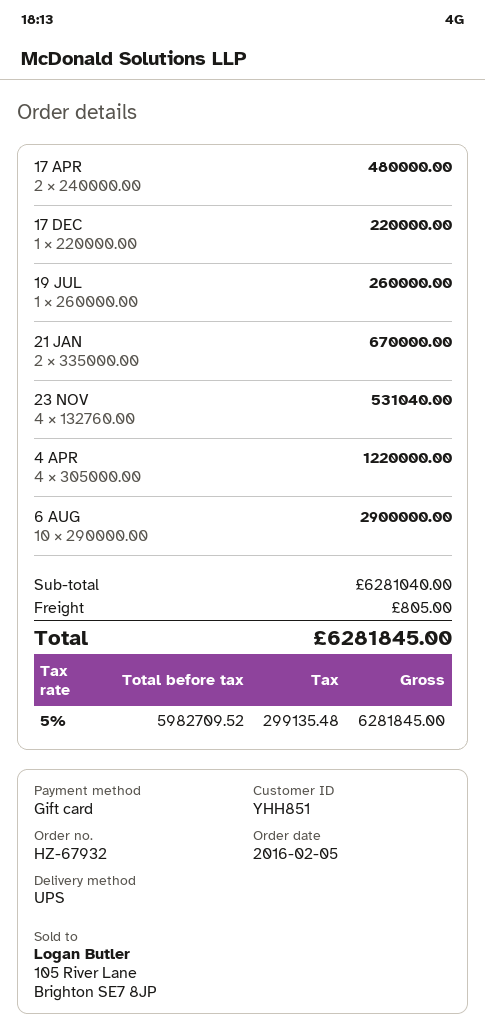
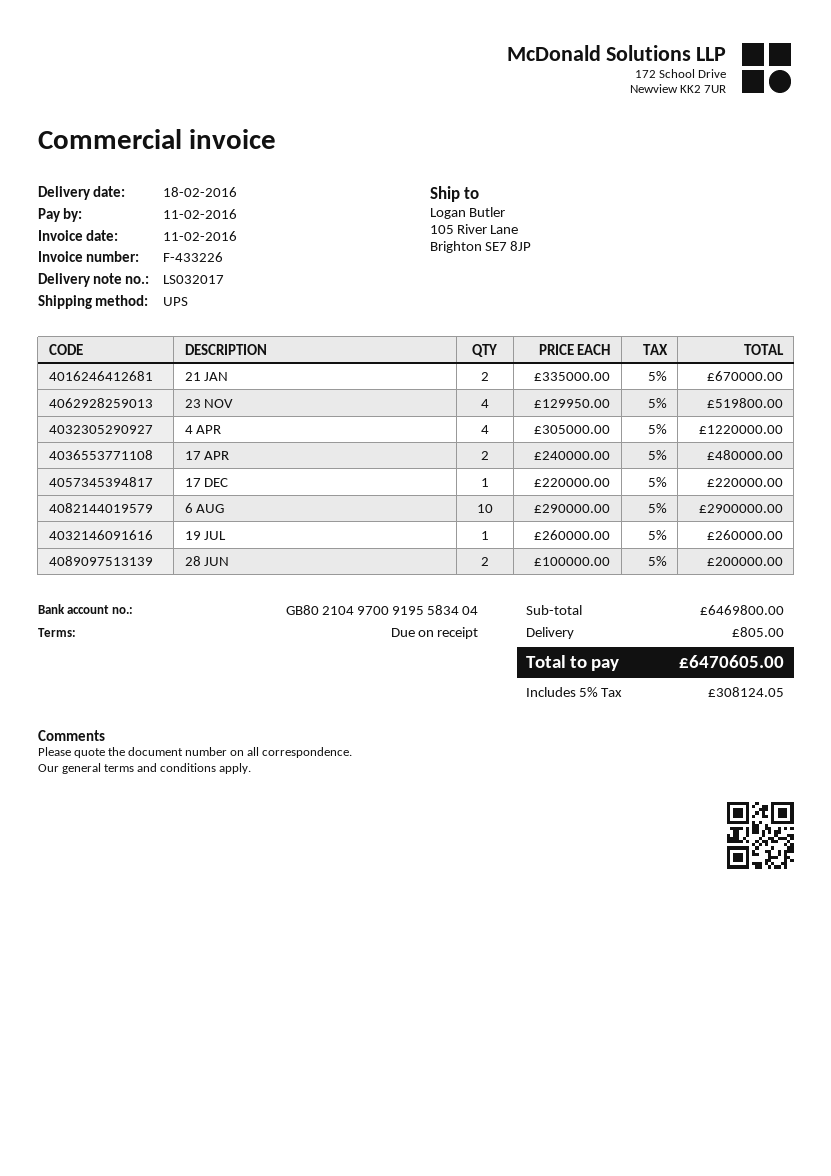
23 NOV: 4 x 132760.00 = 531040.00 -> 4 x 129950.00 = 519800.00
28 JUN: none -> 2 x 100000.00 = 200000.00
subtotal: 6281040.00 -> 6469800.00
tax: 5% = 299135.48 -> 5% = 308124.05
total: 6281845.00 -> 6470605.00

